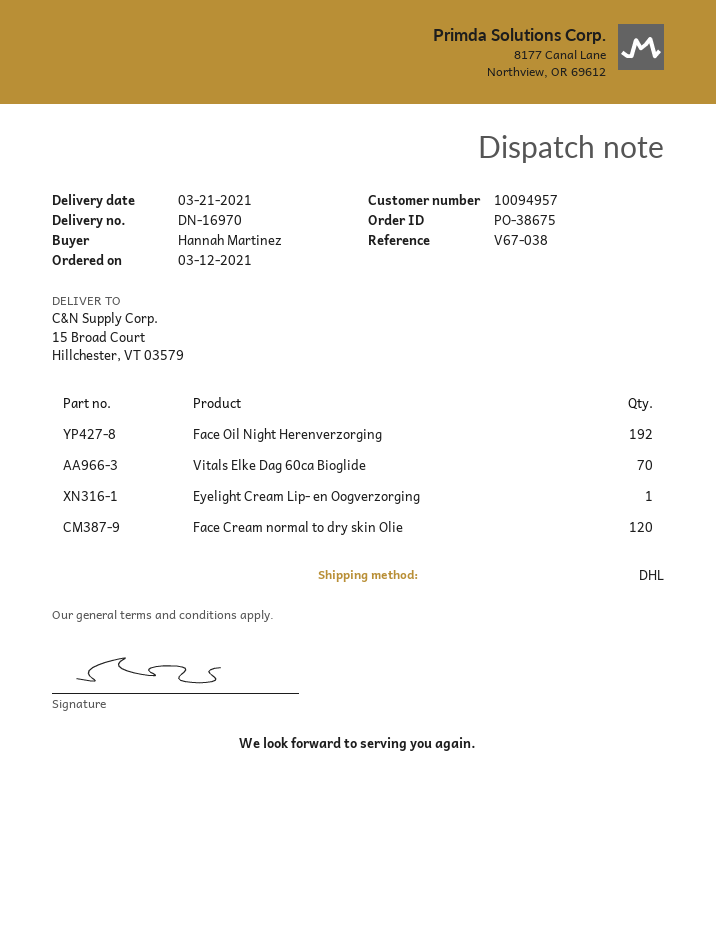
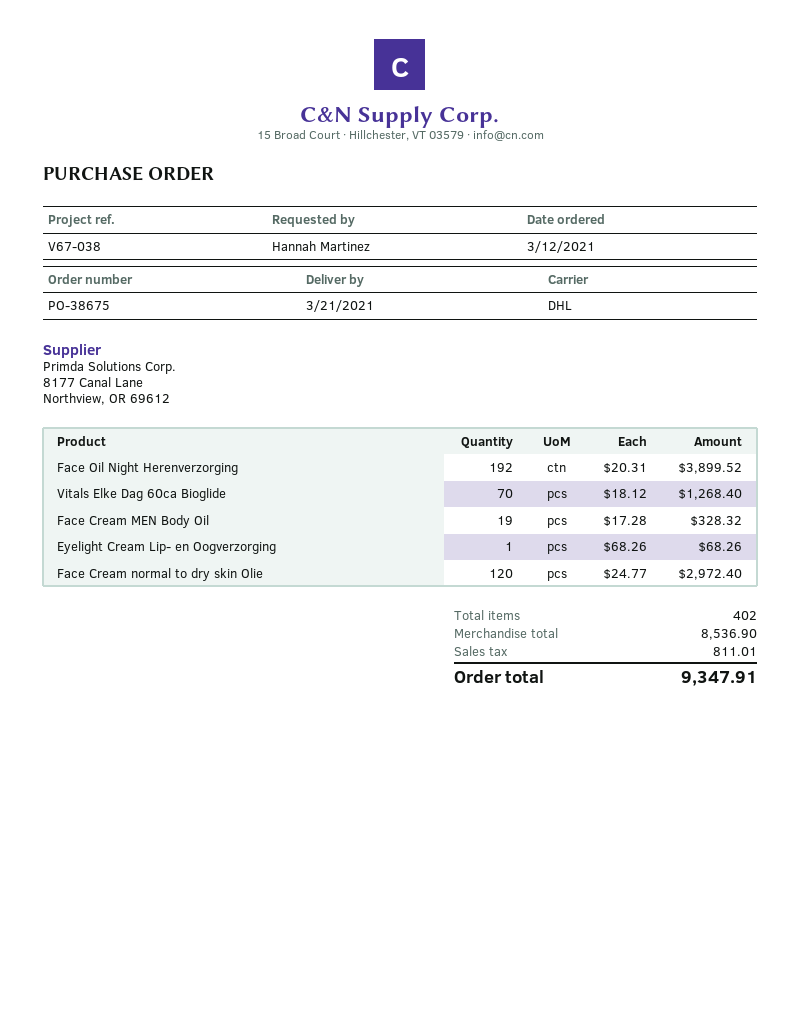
Face Cream MEN Body Oil: none -> 19

